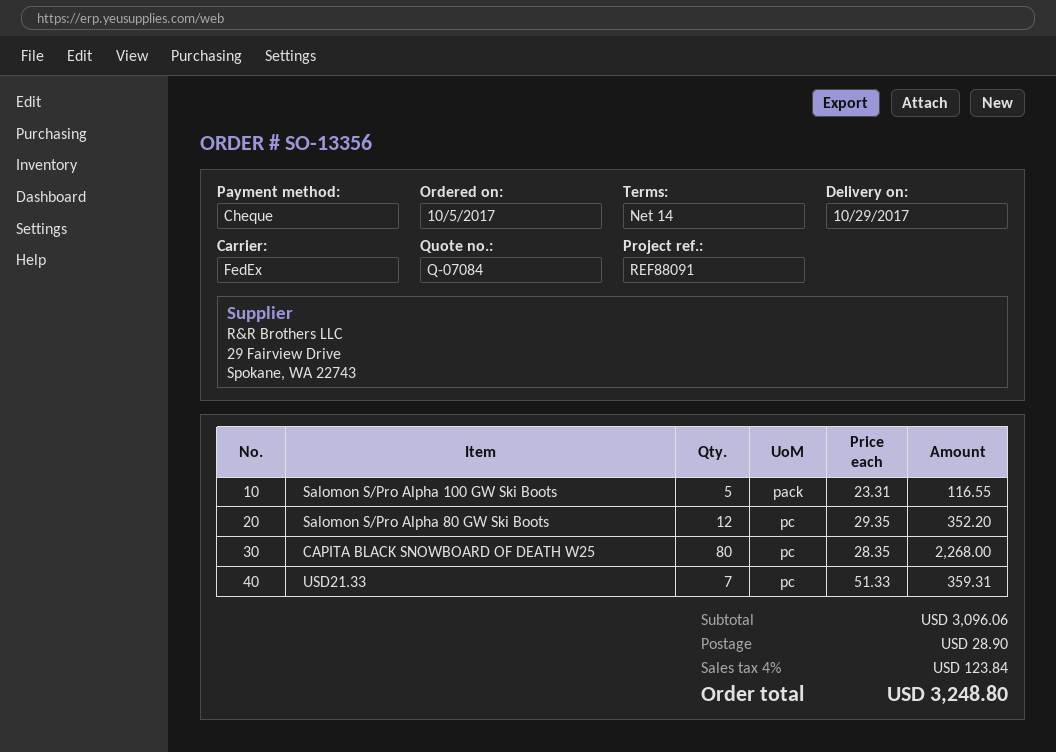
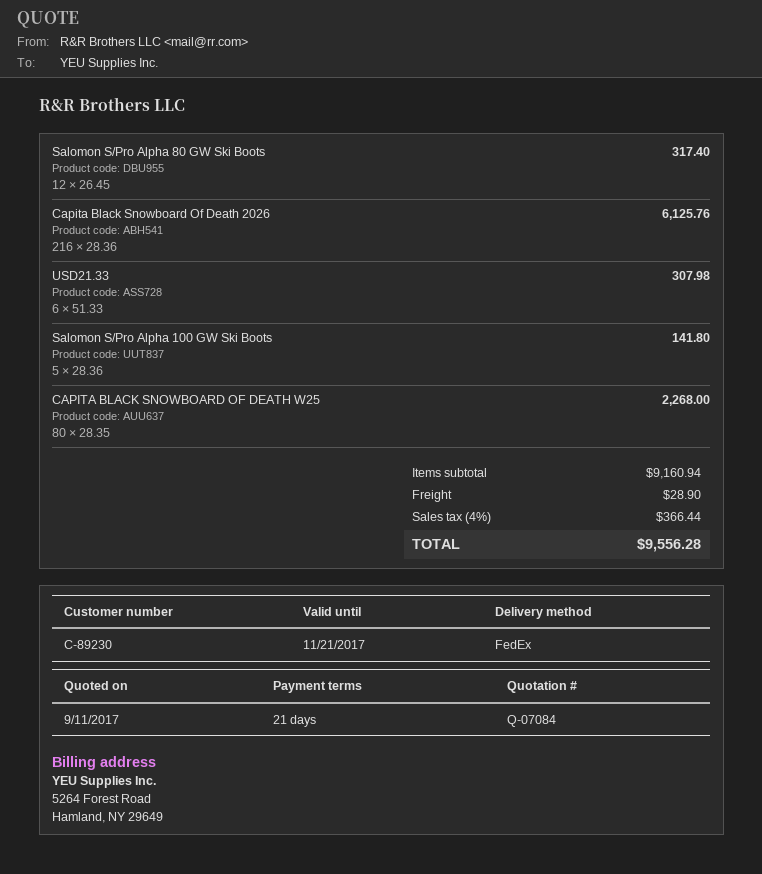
payment terms: 14 days -> 21 days
Salomon S/Pro Alpha 100 GW Ski Boots: 5 x 23.31 = 116.55 -> 5 x 28.36 = 141.80
Salomon S/Pro Alpha 80 GW Ski Boots: 12 x 29.35 = 352.20 -> 12 x 26.45 = 317.40
USD21.33: 7 x 51.33 = 359.31 -> 6 x 51.33 = 307.98
Capita Black Snowboard Of Death 2026: none -> 216 x 28.36 = 6125.76
subtotal: 3096.06 -> 9160.94
tax: 4% = 123.84 -> 4% = 366.44
total: 3248.80 -> 9556.28

